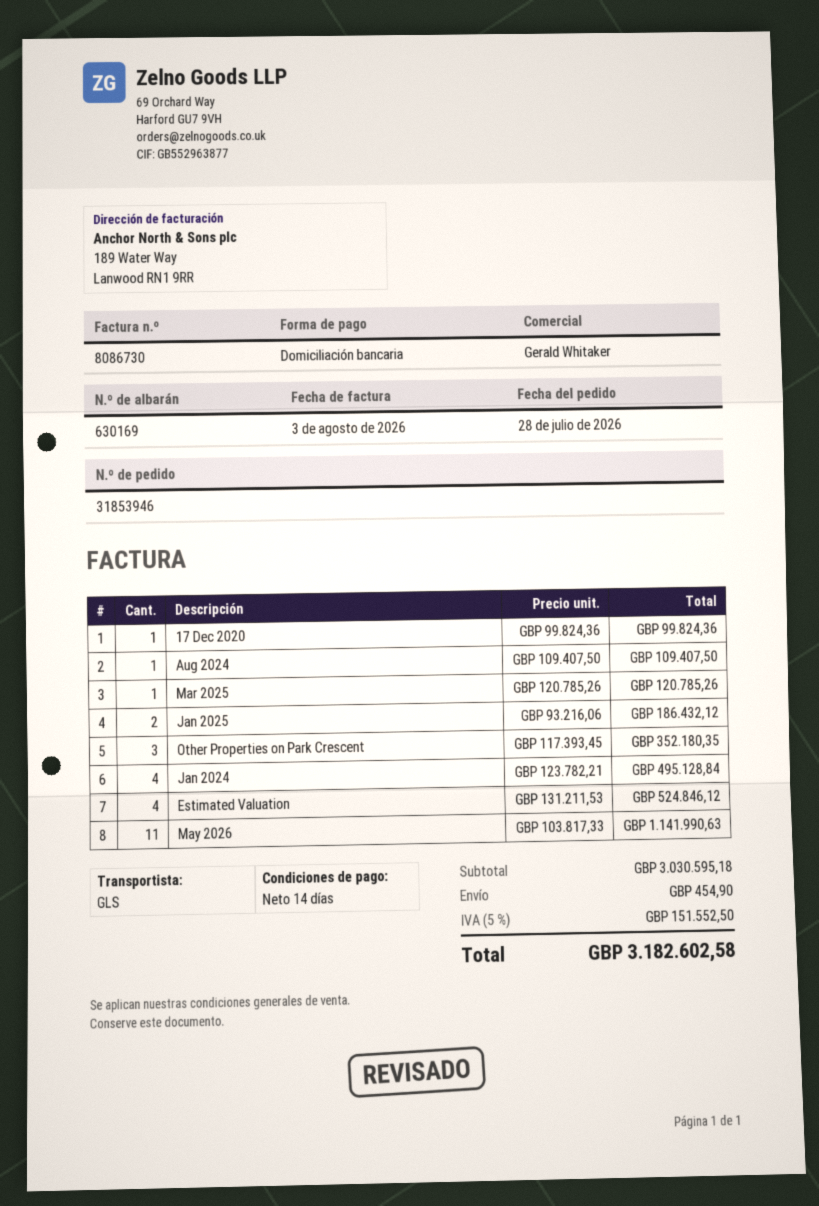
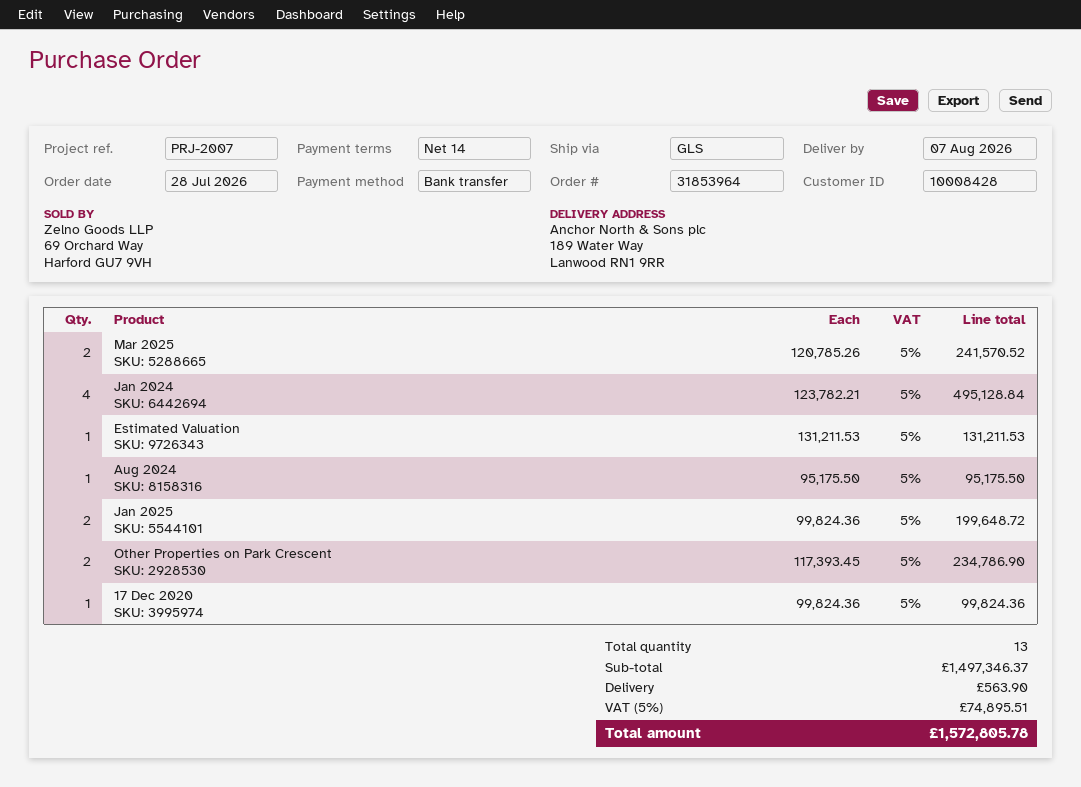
order number: 31853946 -> 31853964
payment method: direct debit -> bank transfer
Aug 2024: 1 x 109407.50 = 109407.50 -> 1 x 95175.50 = 95175.50
Mar 2025: 1 x 120785.26 = 120785.26 -> 2 x 120785.26 = 241570.52
Jan 2025: 2 x 93216.06 = 186432.12 -> 2 x 99824.36 = 199648.72
Other Properties on Park Crescent: 3 x 117393.45 = 352180.35 -> 2 x 117393.45 = 234786.90
Estimated Valuation: 4 x 131211.53 = 524846.12 -> 1 x 131211.53 = 131211.53
May 2026: 11 x 103817.33 = 1141990.63 -> none
subtotal: 3030595.18 -> 1497346.37
shipping: 454.90 -> 563.90
tax: 5% = 151552.50 -> 5% = 74895.51
total: 3182602.58 -> 1572805.78

